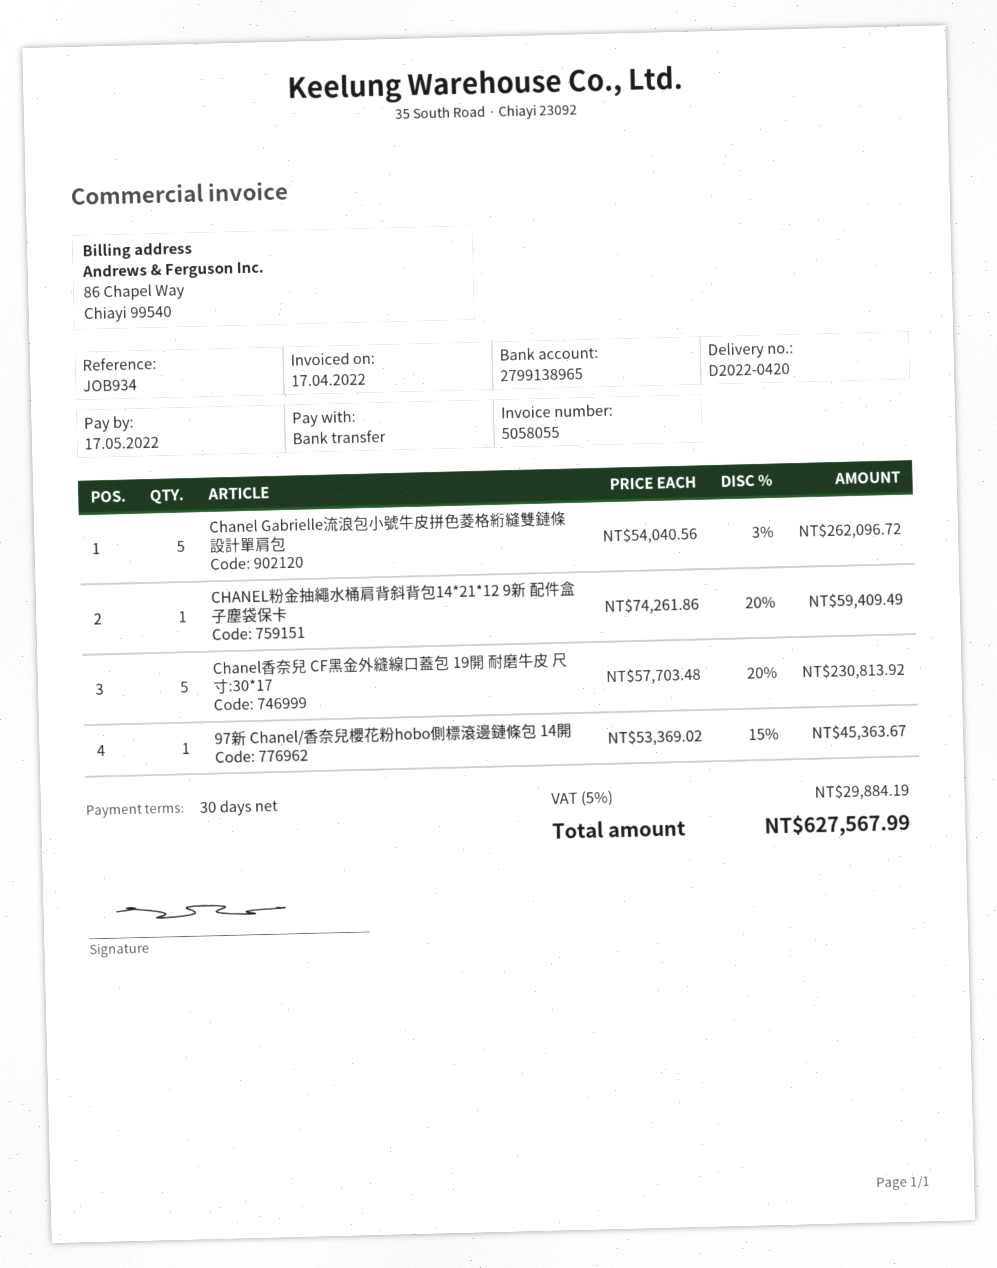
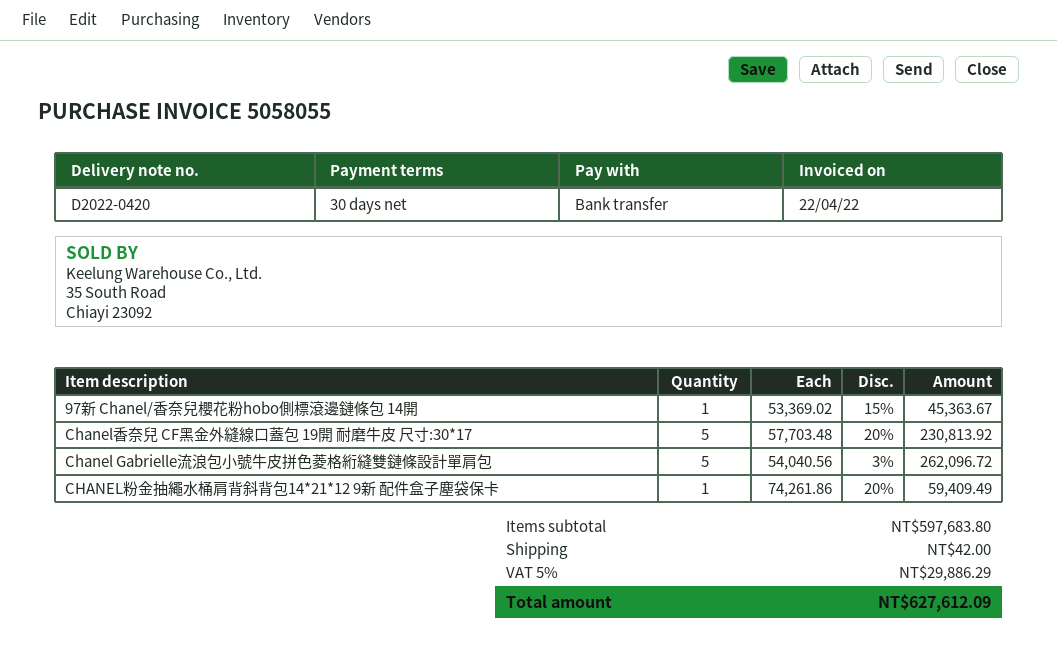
invoice date: 2022-04-17 -> 2022-04-22
shipping: none -> 42.00
tax: 5% = 29884.19 -> 5% = 29886.29
total: 627567.99 -> 627612.09

